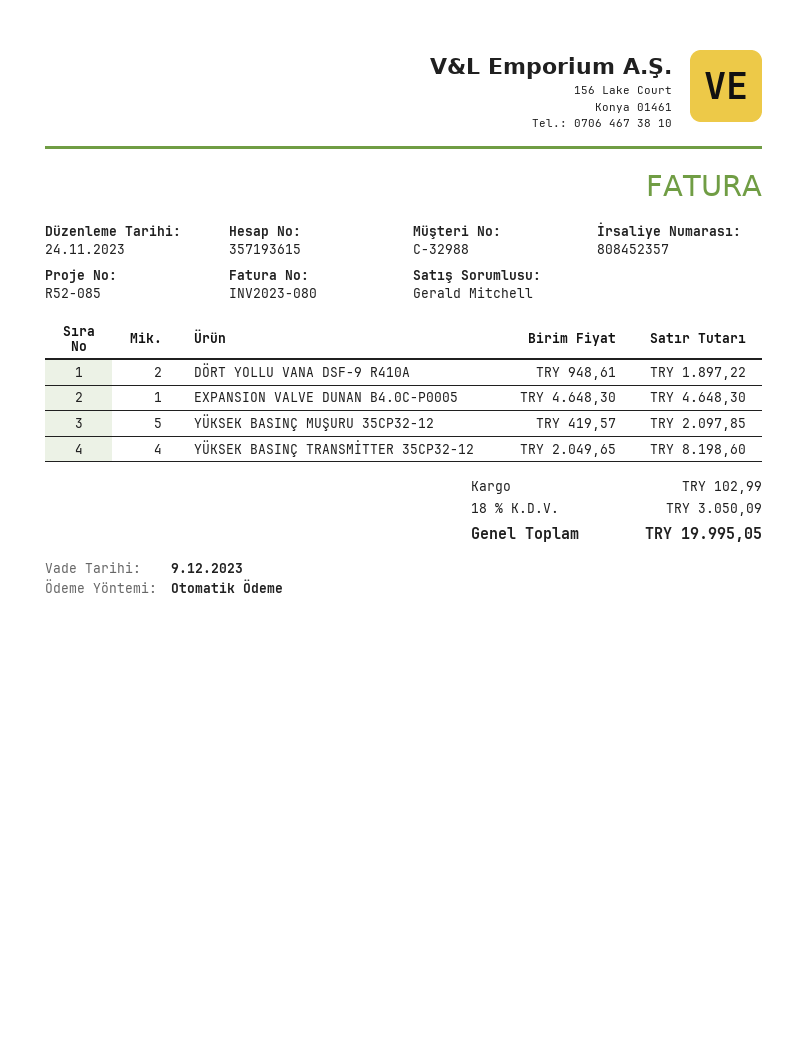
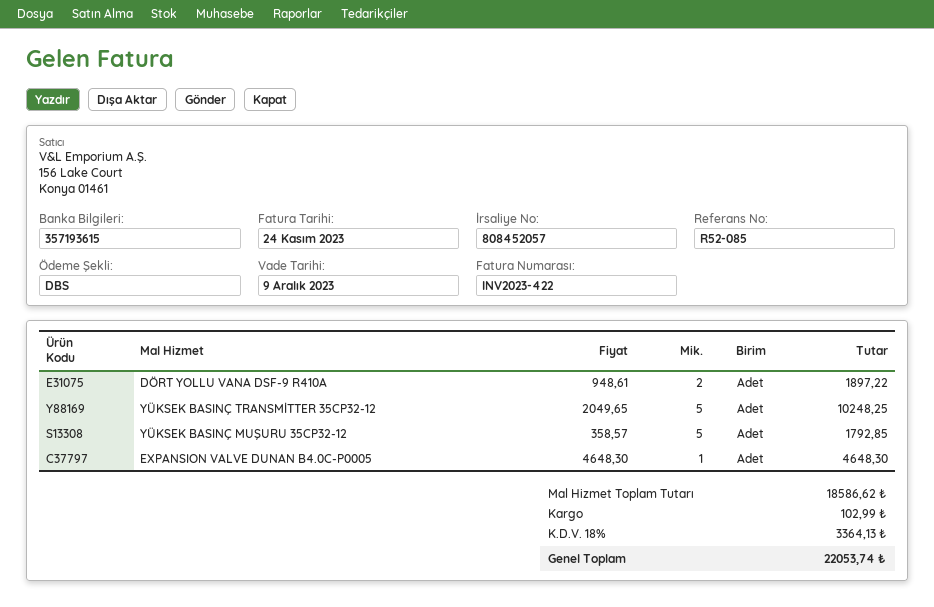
delivery note number: 808452357 -> 808452057
invoice number: INV2023-080 -> INV2023-422
YÜKSEK BASINÇ MUŞURU 35CP32-12: 5 x 419.57 = 2097.85 -> 5 x 358.57 = 1792.85
YÜKSEK BASINÇ TRANSMİTTER 35CP32-12: 4 x 2049.65 = 8198.60 -> 5 x 2049.65 = 10248.25
tax: 18% = 3050.09 -> 18% = 3364.13
total: 19995.05 -> 22053.74

